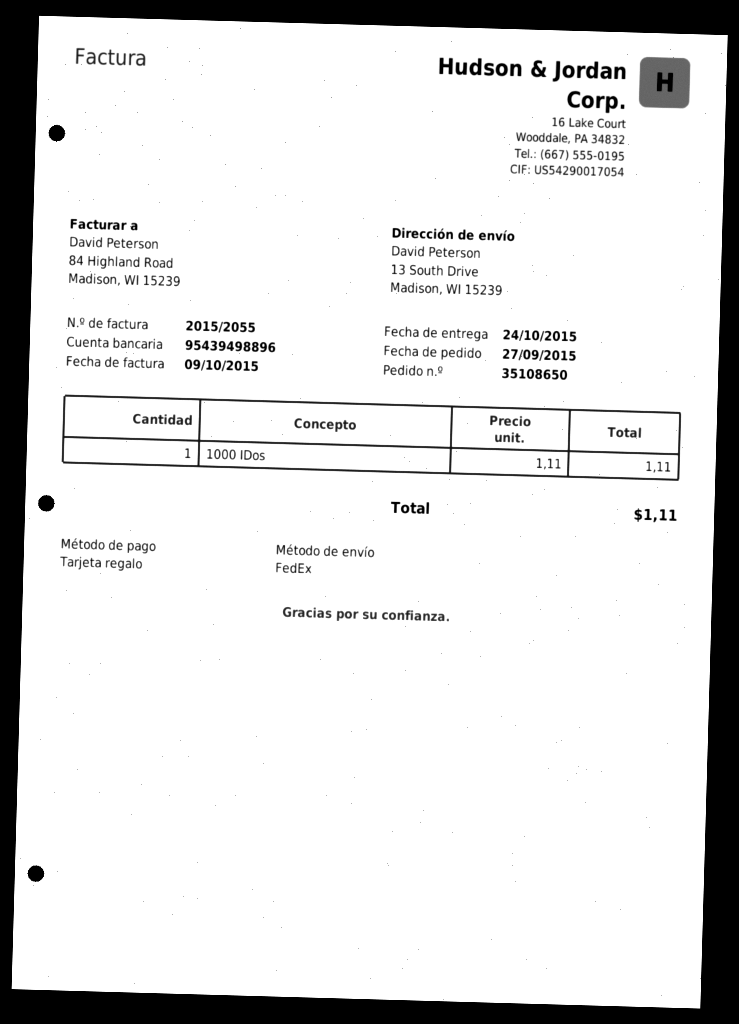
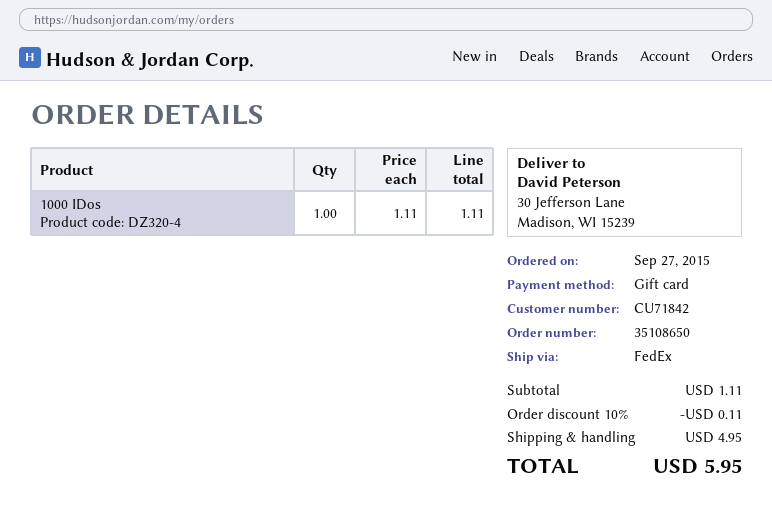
ship to: 13 South Drive, Madison, WI 15239 -> 30 Jefferson Lane, Madison, WI 15239
discount: none -> 10% = 0.11
shipping: none -> 4.95
total: 1.11 -> 5.95

